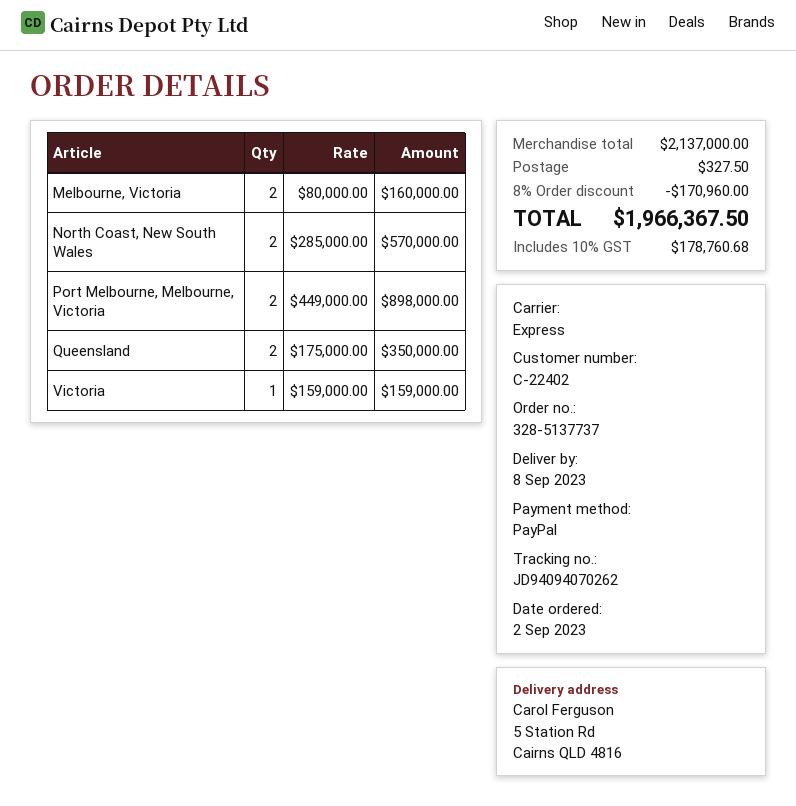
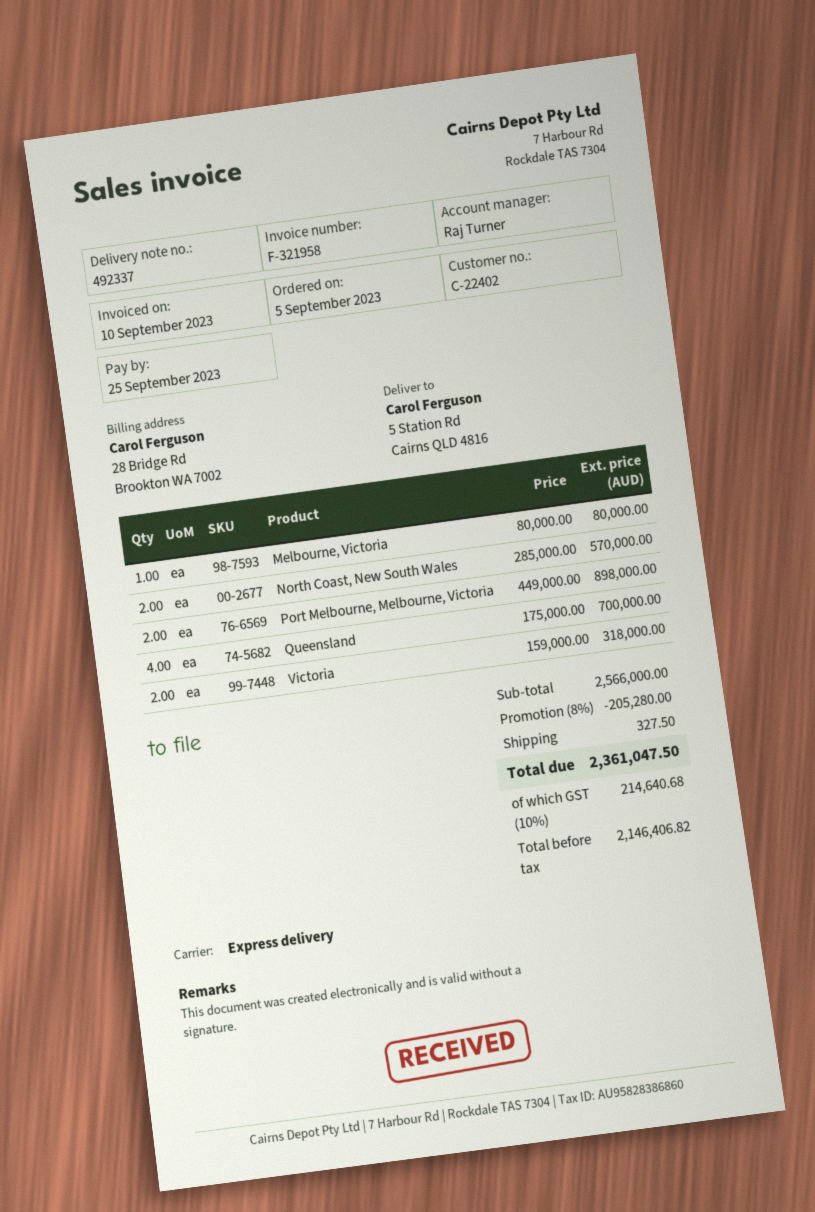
order date: 2023-09-02 -> 2023-09-05
Melbourne, Victoria: 2 x 80000.00 = 160000.00 -> 1 x 80000.00 = 80000.00
Queensland: 2 x 175000.00 = 350000.00 -> 4 x 175000.00 = 700000.00
Victoria: 1 x 159000.00 = 159000.00 -> 2 x 159000.00 = 318000.00
subtotal: 2137000.00 -> 2566000.00
discount: 8% = 170960.00 -> 8% = 205280.00
tax: 10% = 178760.68 -> 10% = 214640.68
total: 1966367.50 -> 2361047.50

